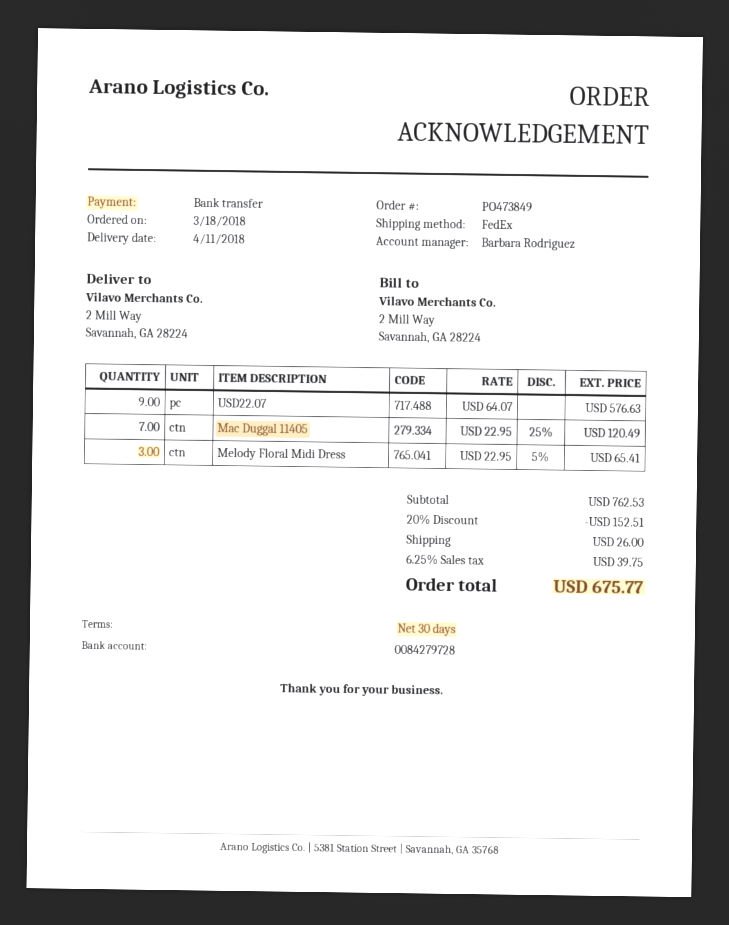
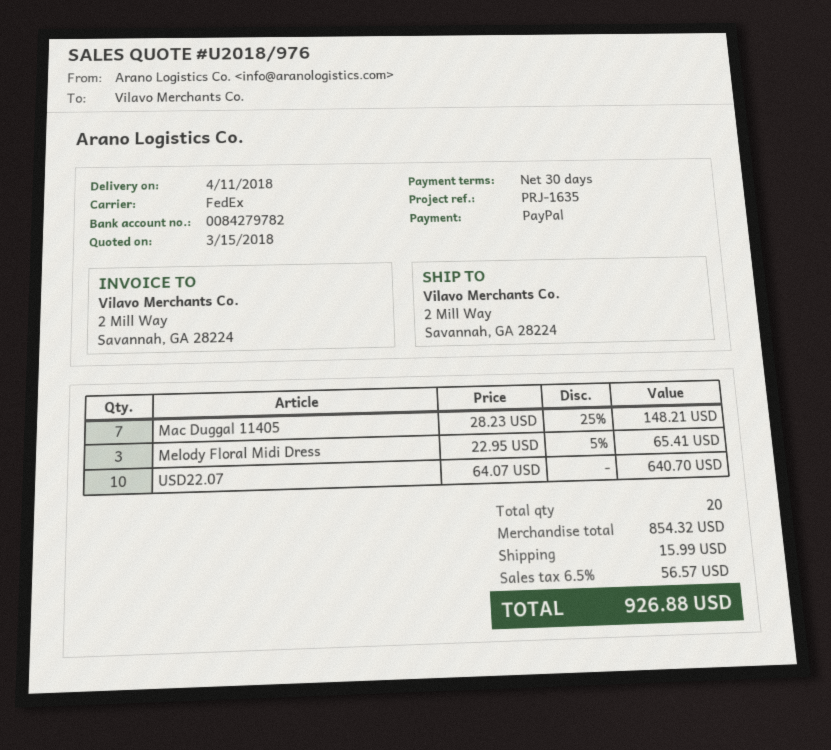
payment method: bank transfer -> PayPal
bank account: 0084279728 -> 0084279782
USD22.07: 9 x 64.07 = 576.63 -> 10 x 64.07 = 640.70
Mac Duggal 11405: 7 x 22.95 - 25% = 120.49 -> 7 x 28.23 - 25% = 148.21
subtotal: 762.53 -> 854.32
discount: 20% = 152.51 -> none
shipping: 26.00 -> 15.99
tax: 6.25% = 39.75 -> 6.5% = 56.57
total: 675.77 -> 926.88

